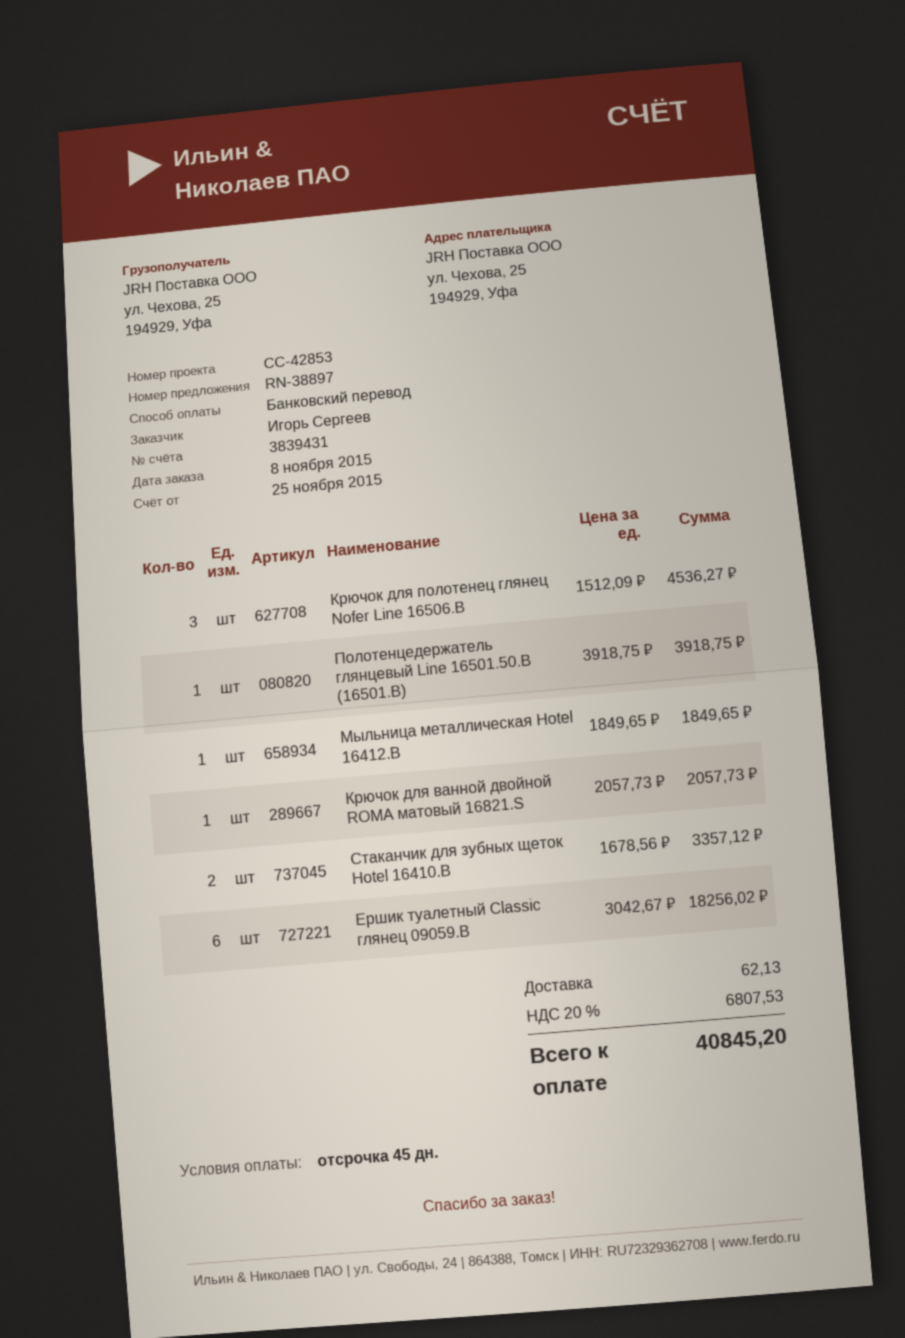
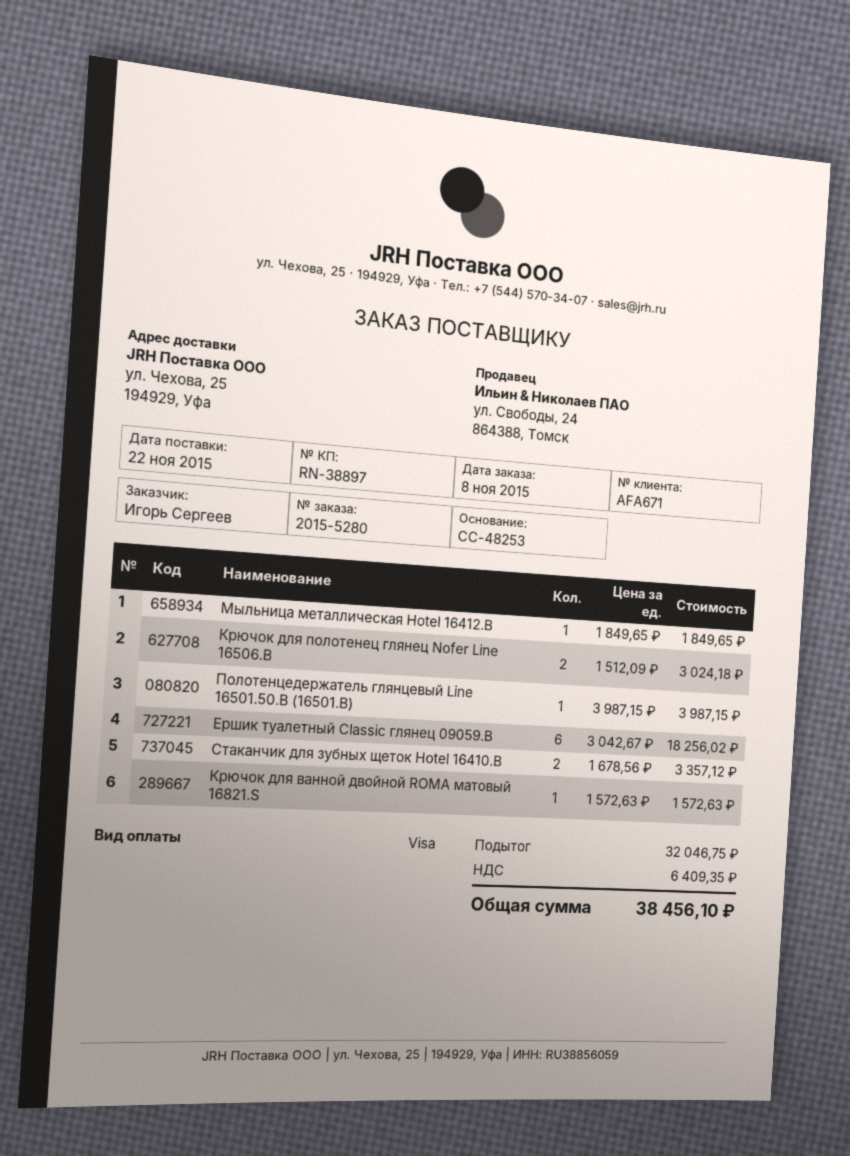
reference: CC-42853 -> CC-48253
payment method: bank transfer -> Visa
Крючок для полотенец глянец Nofer Line 16506.B: 3 x 1512.09 = 4536.27 -> 2 x 1512.09 = 3024.18
Полотенцедержатель глянцевый Line 16501.50.B (16501.B): 1 x 3918.75 = 3918.75 -> 1 x 3987.15 = 3987.15
Крючок для ванной двойной ROMA матовый 16821.S: 1 x 2057.73 = 2057.73 -> 1 x 1572.63 = 1572.63
shipping: 62.13 -> none
tax: 6807.53 -> 6409.35
total: 40845.20 -> 38456.10

